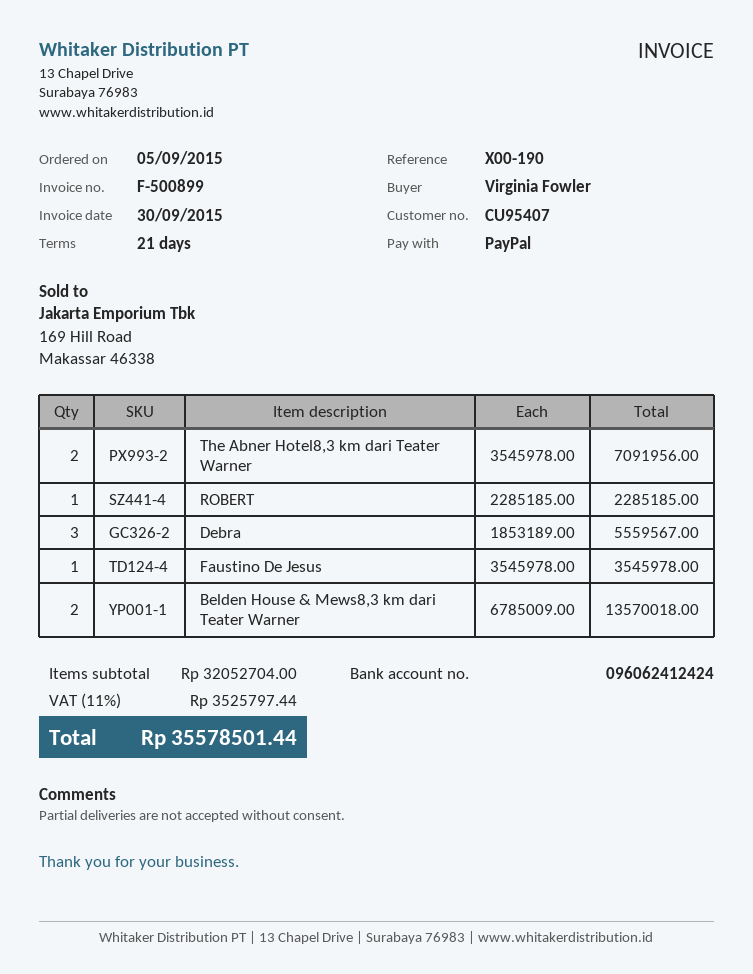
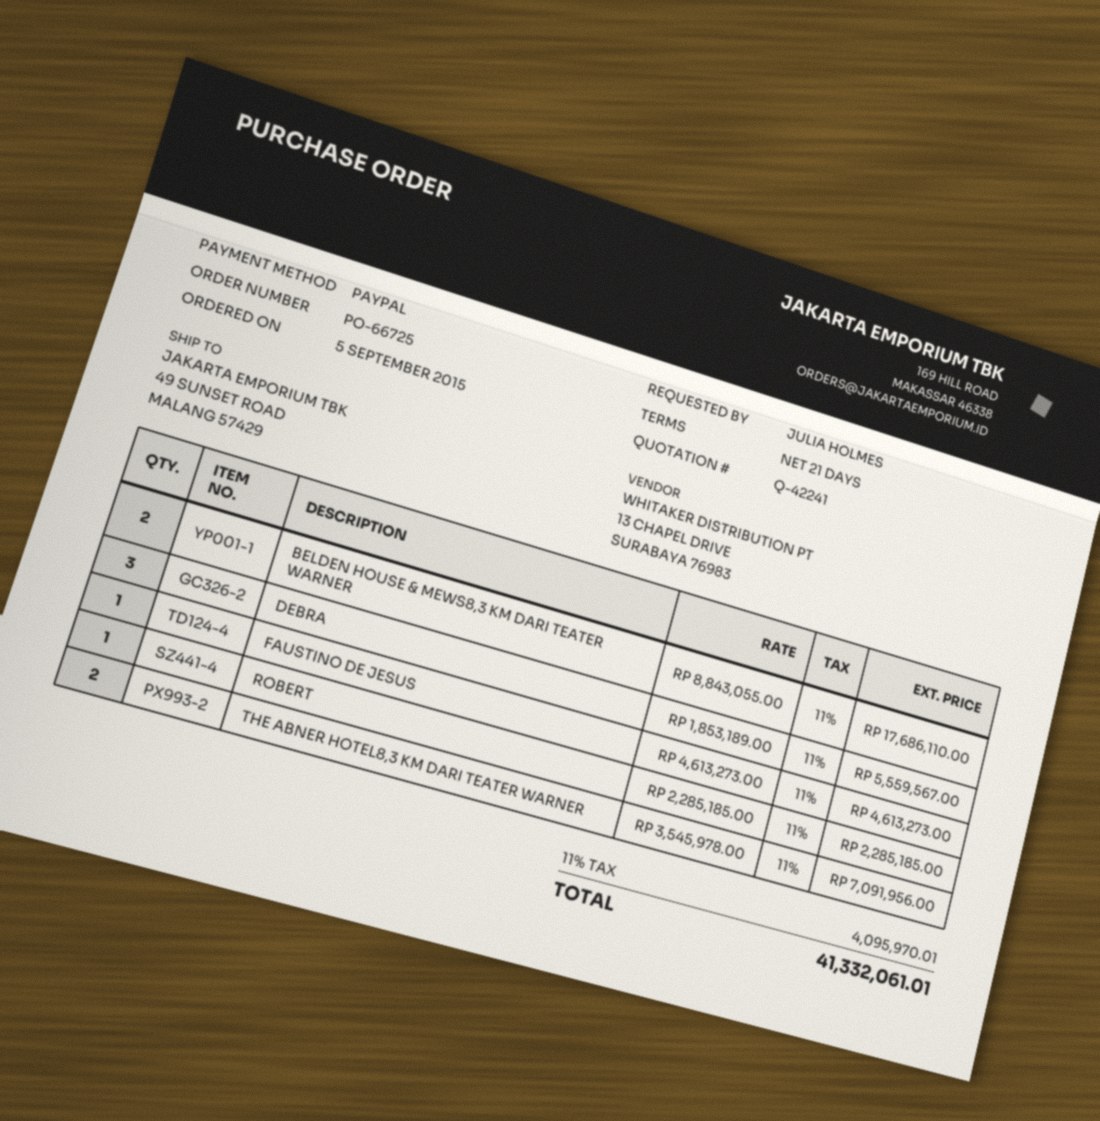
ordered by: Virginia Fowler -> JULIA HOLMES
Faustino De Jesus: 1 x 3545978.00 = 3545978.00 -> 1 x 4613273.00 = 4613273.00
Belden House & Mews8,3 km dari Teater Warner: 2 x 6785009.00 = 13570018.00 -> 2 x 8843055.00 = 17686110.00
tax: 11% = 3525797.44 -> 11% = 4095970.01
total: 35578501.44 -> 41332061.01

